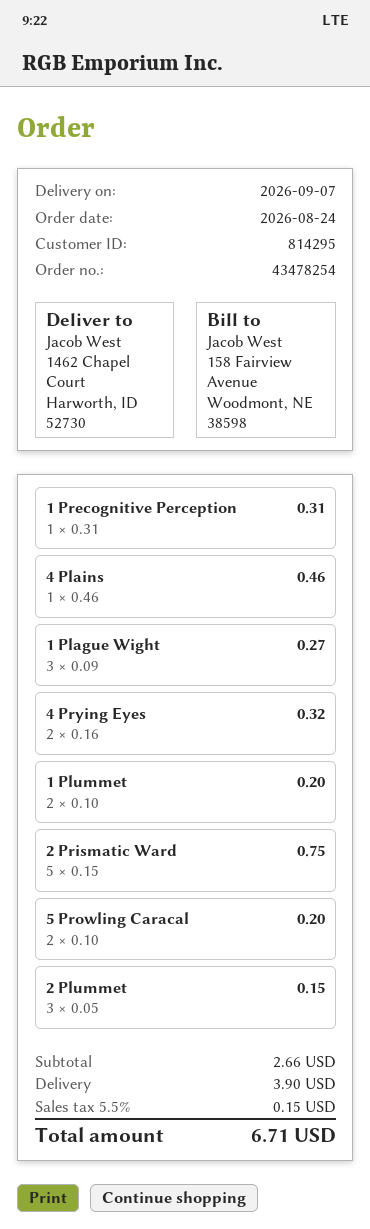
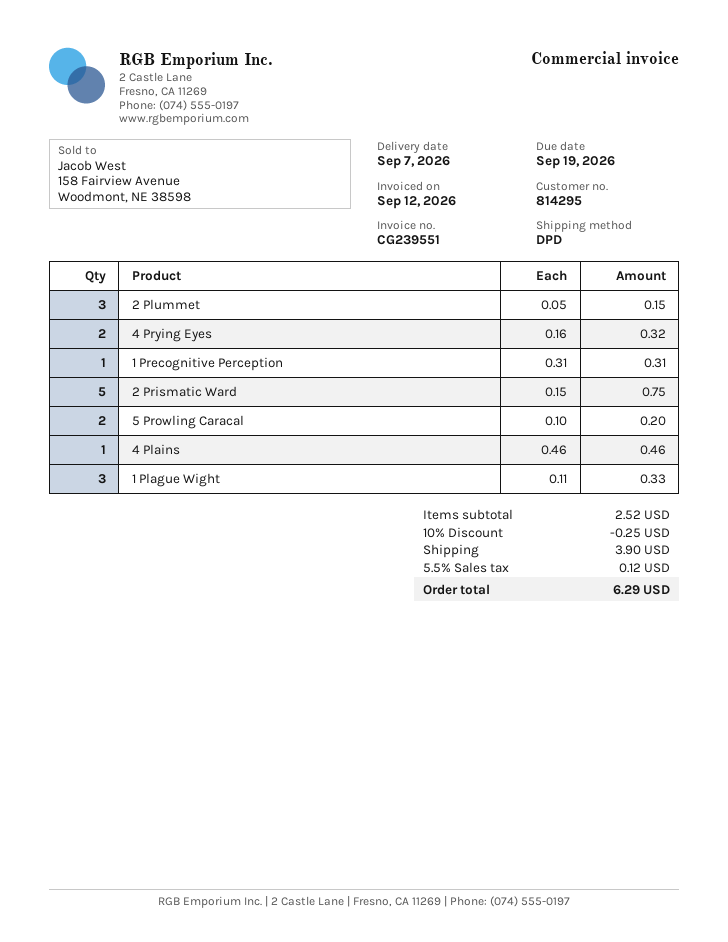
1 Plague Wight: 3 x 0.09 = 0.27 -> 3 x 0.11 = 0.33
1 Plummet: 2 x 0.10 = 0.20 -> none
subtotal: 2.66 -> 2.52
discount: none -> 10% = 0.25
tax: 5.5% = 0.15 -> 5.5% = 0.12
total: 6.71 -> 6.29

